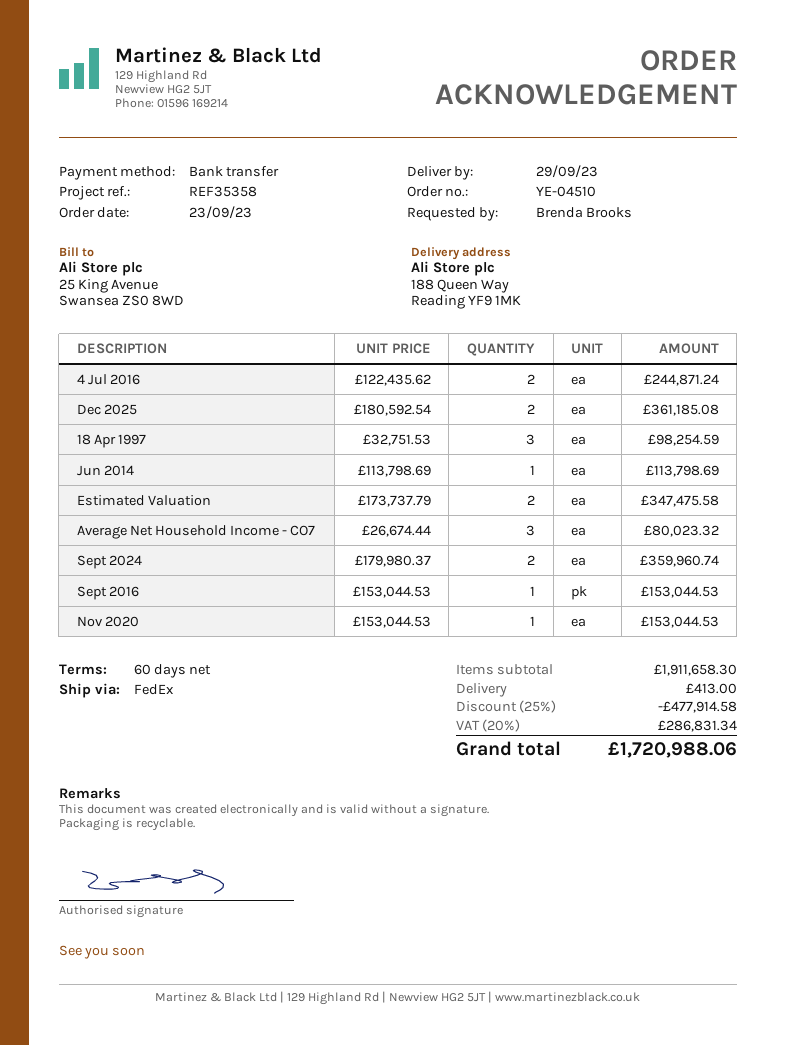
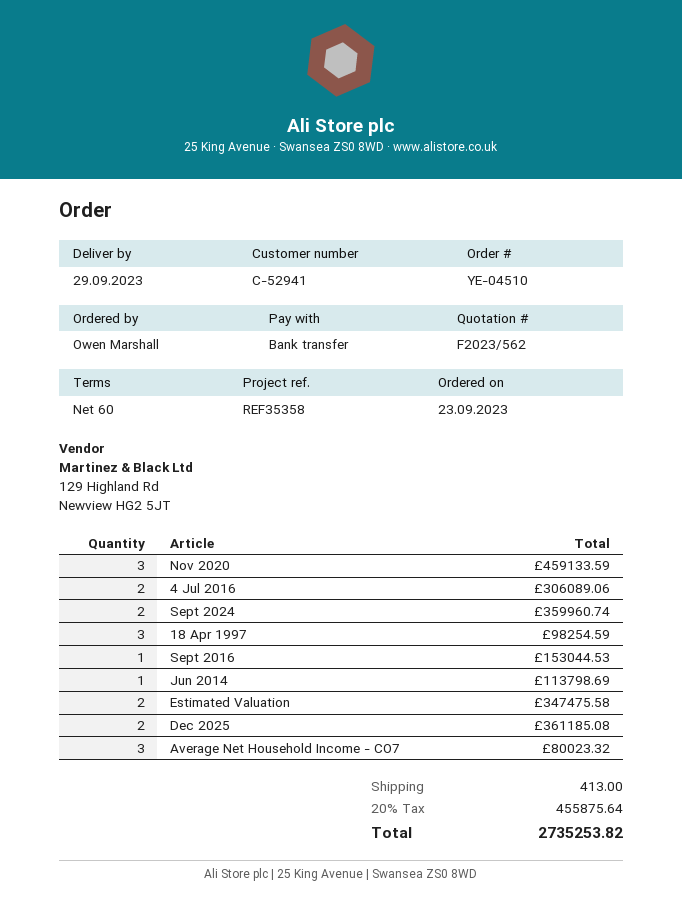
ordered by: Brenda Brooks -> Owen Marshall
4 Jul 2016: 2 for 244871.24 -> 2 for 306089.06
Nov 2020: 1 for 153044.53 -> 3 for 459133.59
discount: 25% = 477914.58 -> none
tax: 20% = 286831.34 -> 20% = 455875.64
total: 1720988.06 -> 2735253.82

